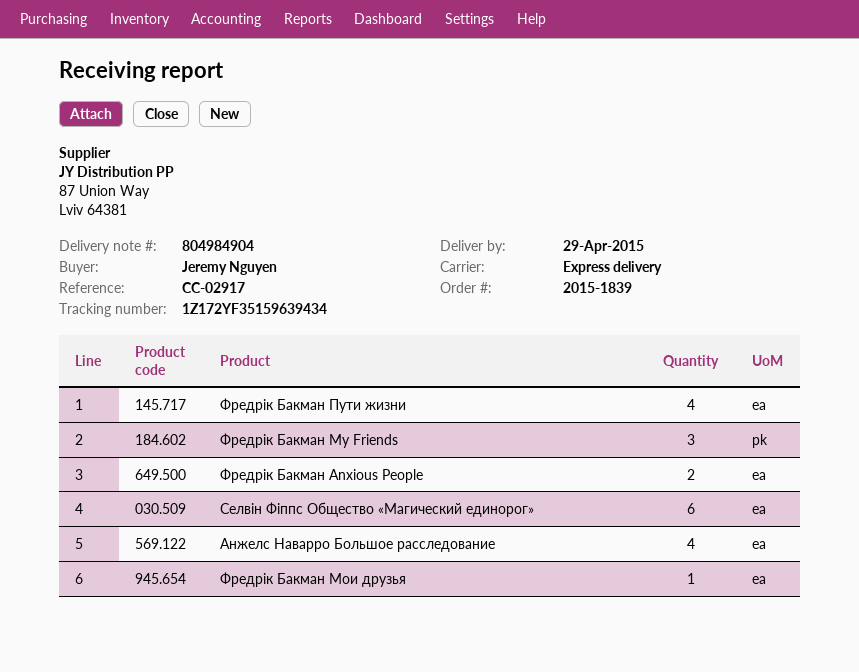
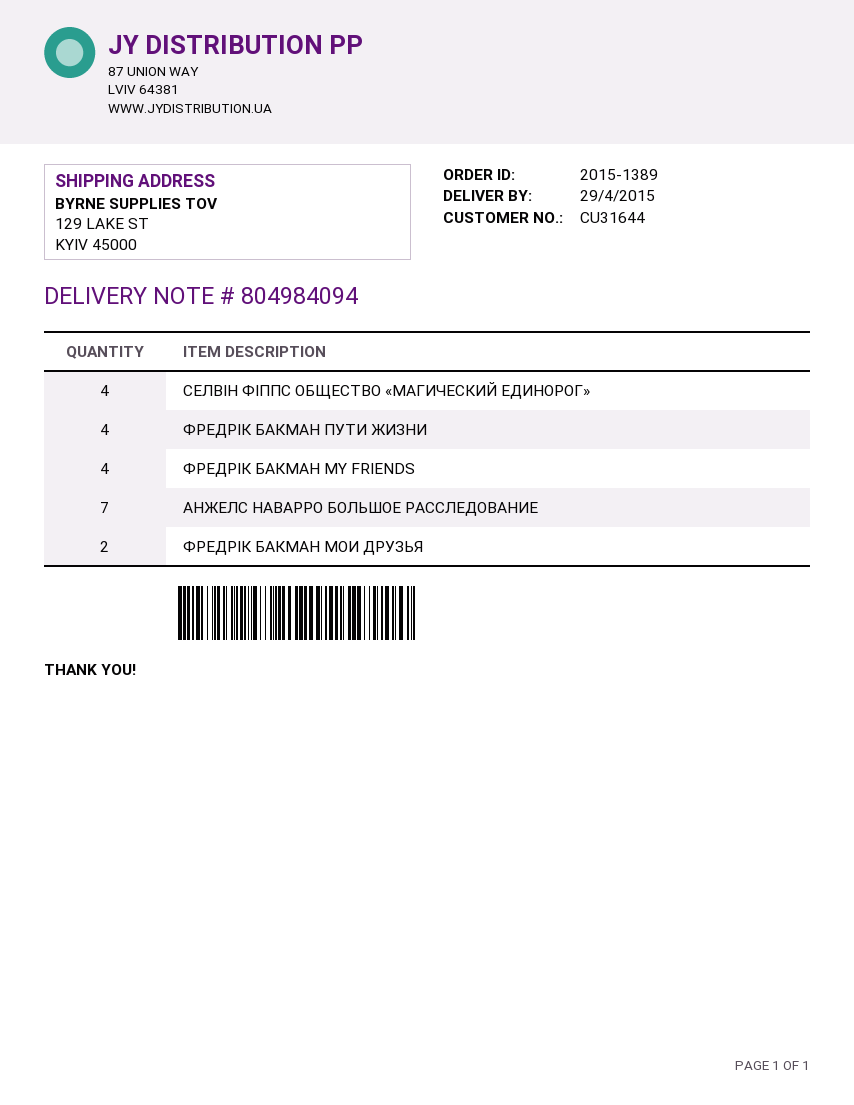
order number: 2015-1839 -> 2015-1389
delivery note number: 804984904 -> 804984094
Фредрік Бакман My Friends: 3 -> 4
Фредрік Бакман Anxious People: 2 -> none
Селвін Фіппс Общество «Магический единорог»: 6 -> 4
Анжелс Наварро Большое расследование: 4 -> 7
Фредрік Бакман Мои друзья: 1 -> 2

